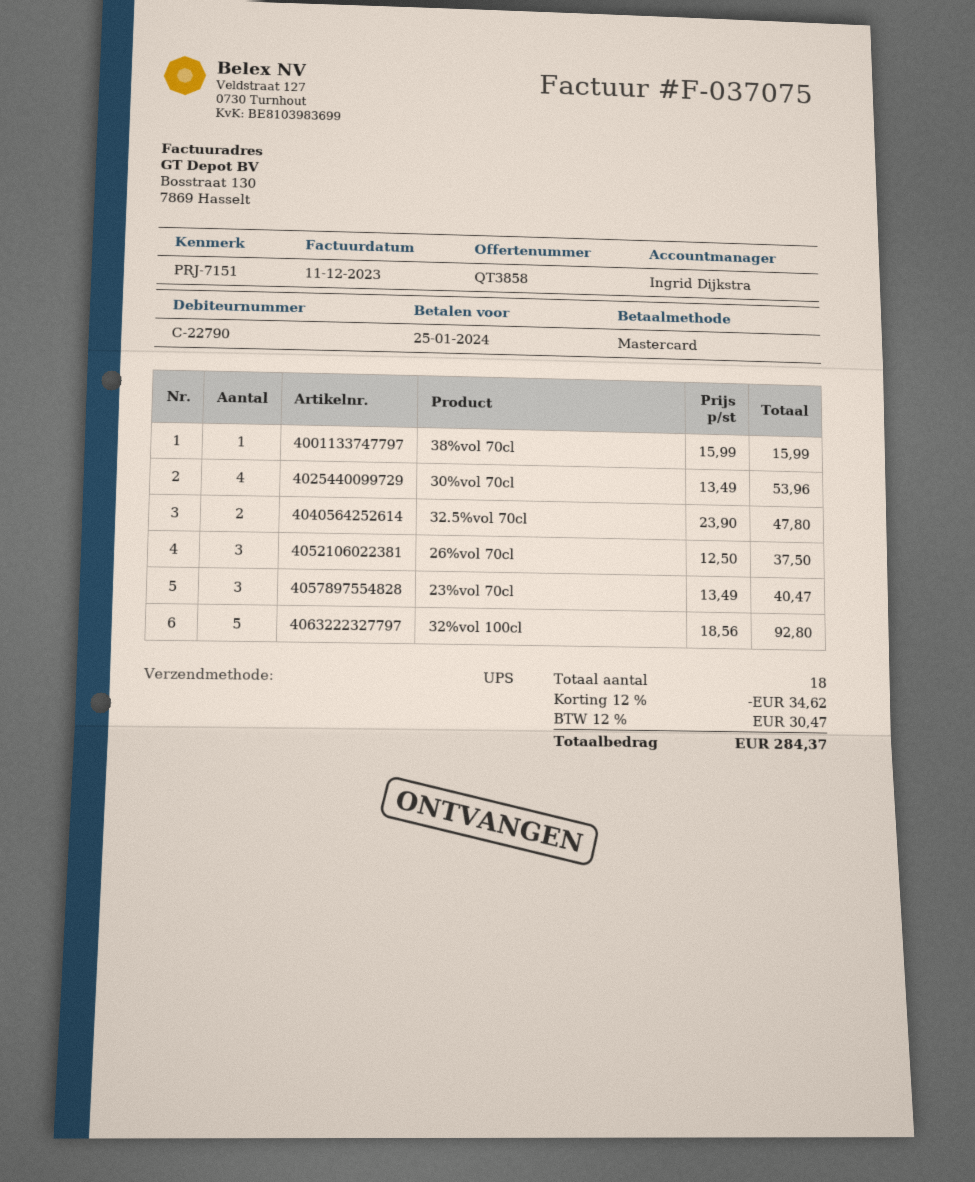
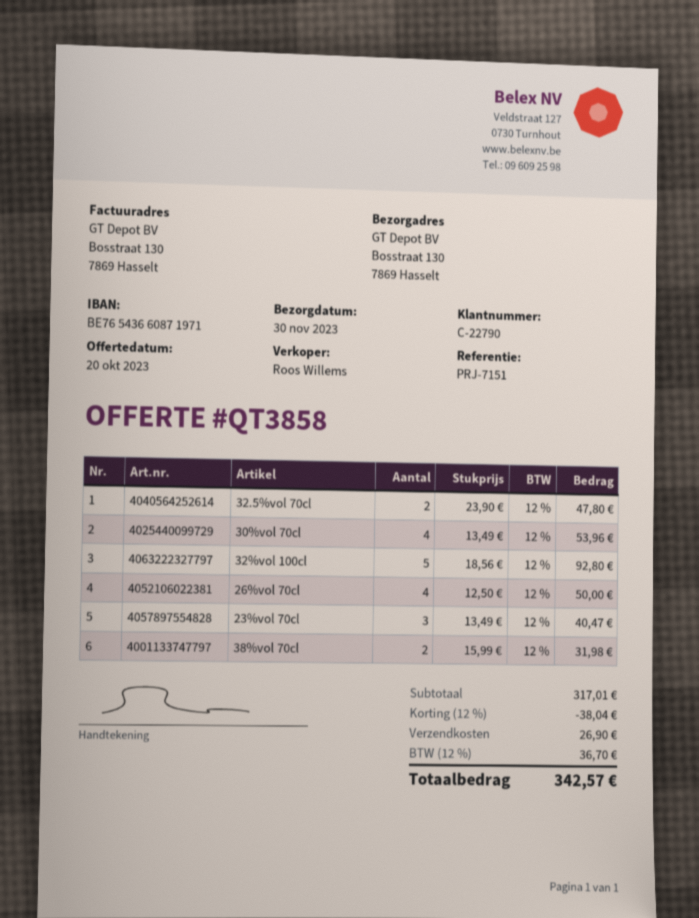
sales rep: Ingrid Dijkstra -> Roos Willems
38%vol 70cl: 1 x 15.99 = 15.99 -> 2 x 15.99 = 31.98
26%vol 70cl: 3 x 12.50 = 37.50 -> 4 x 12.50 = 50.00
discount: 12% = 34.62 -> 12% = 38.04
shipping: none -> 26.90
tax: 12% = 30.47 -> 12% = 36.70
total: 284.37 -> 342.57

